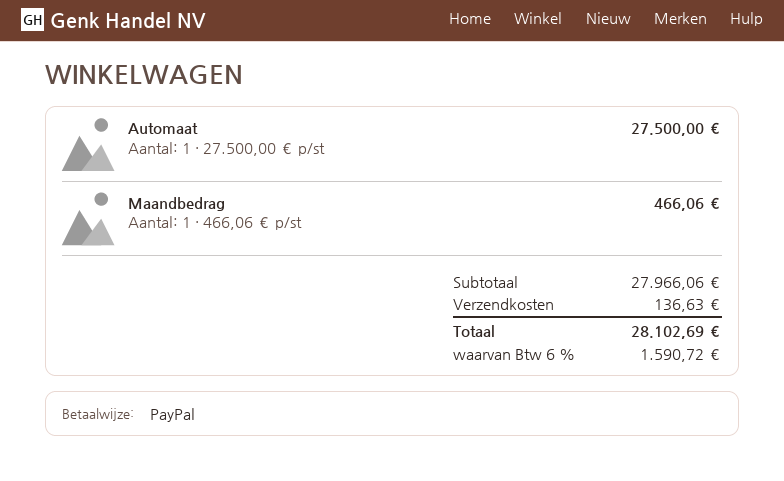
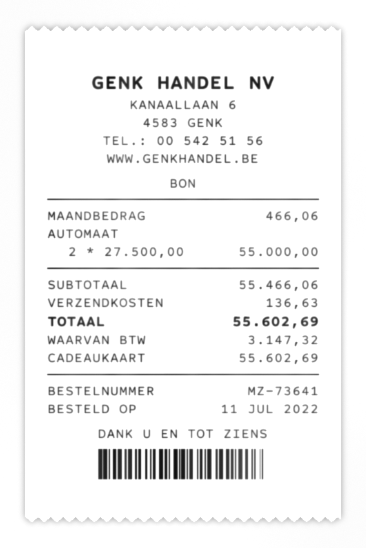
payment method: PayPal -> gift card
Automaat: 1 x 27500.00 = 27500.00 -> 2 x 27500.00 = 55000.00
subtotal: 27966.06 -> 55466.06
tax: 1590.72 -> 3147.32
total: 28102.69 -> 55602.69

